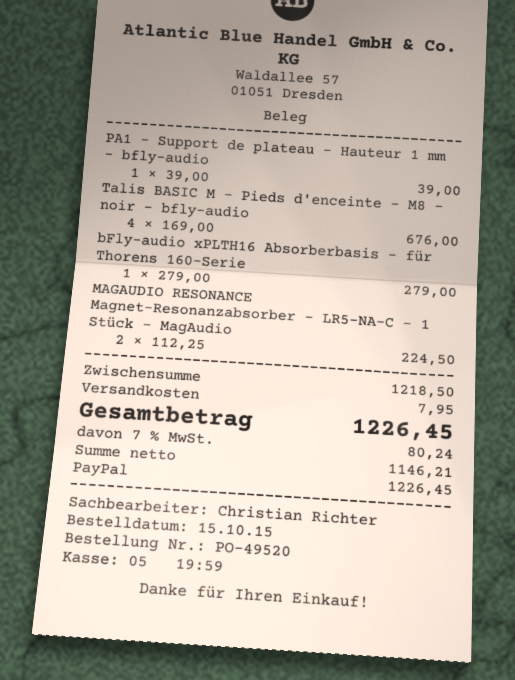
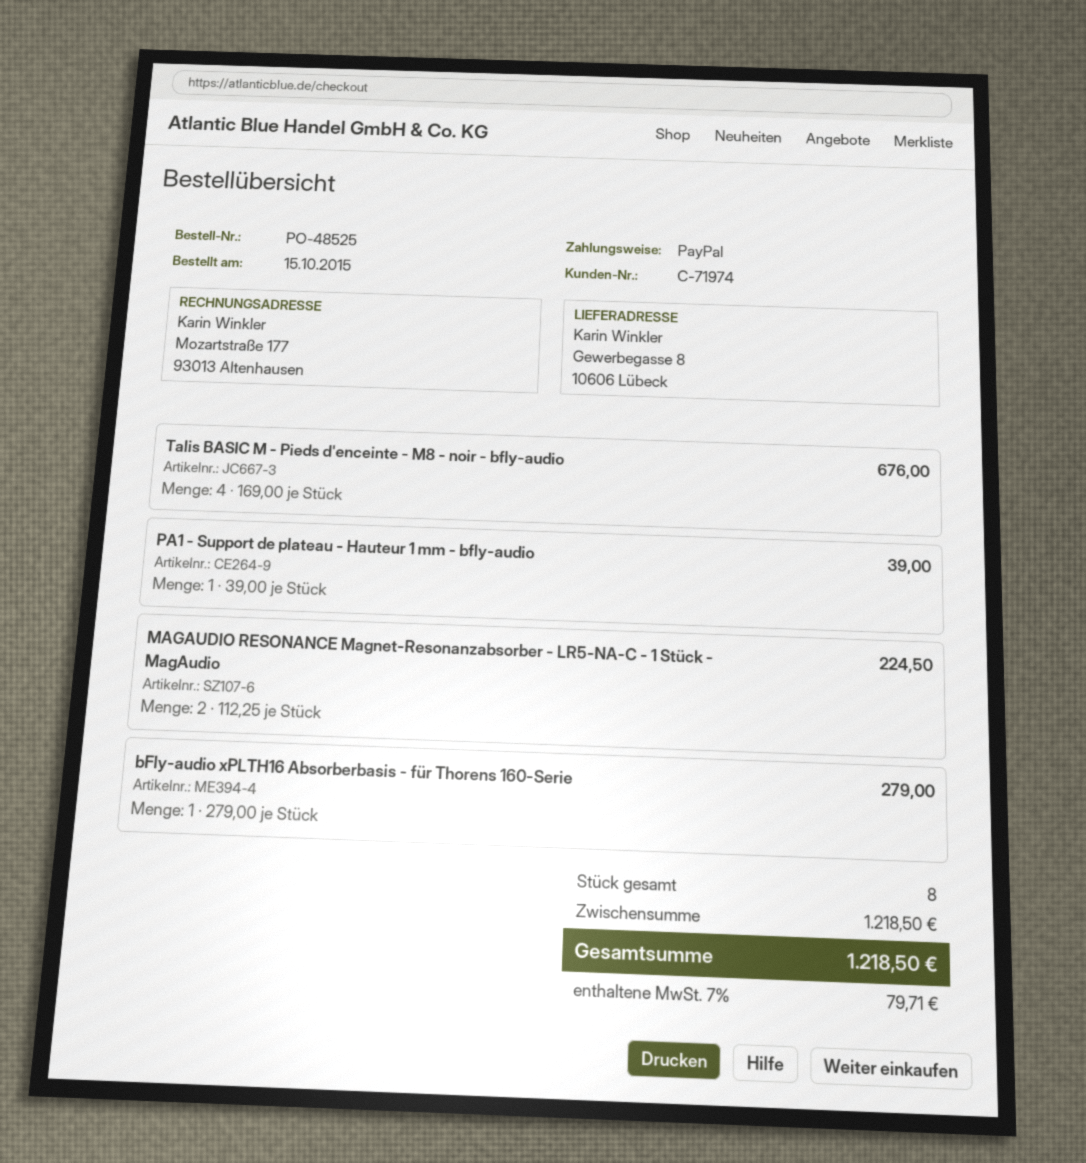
order number: PO-49520 -> PO-48525
shipping: 7.95 -> none
tax: 7% = 80.24 -> 7% = 79.71
total: 1226.45 -> 1218.50

